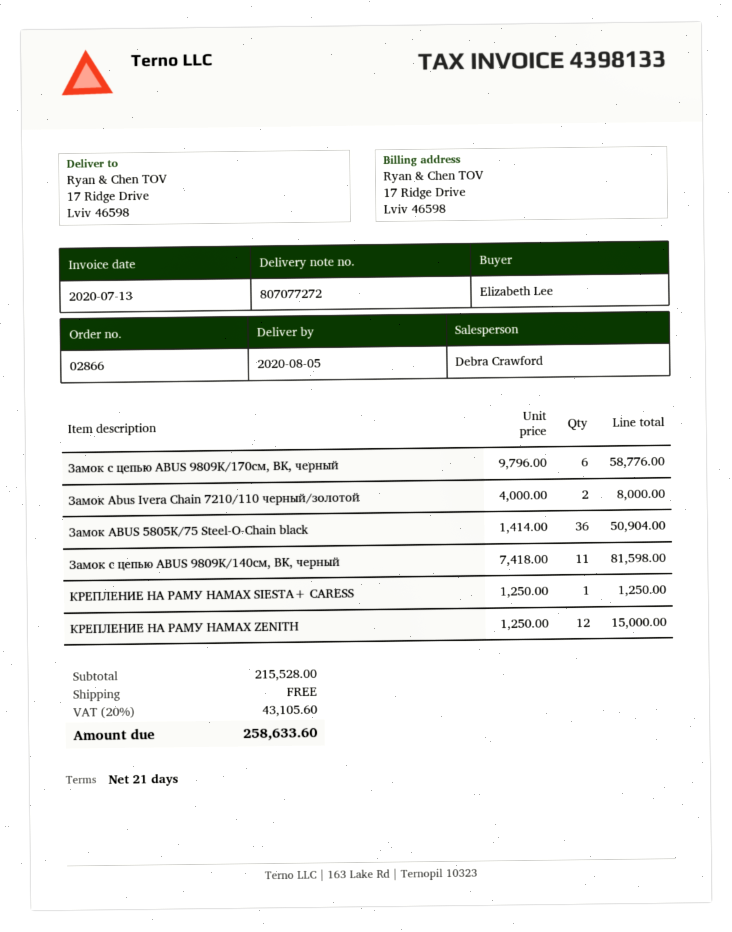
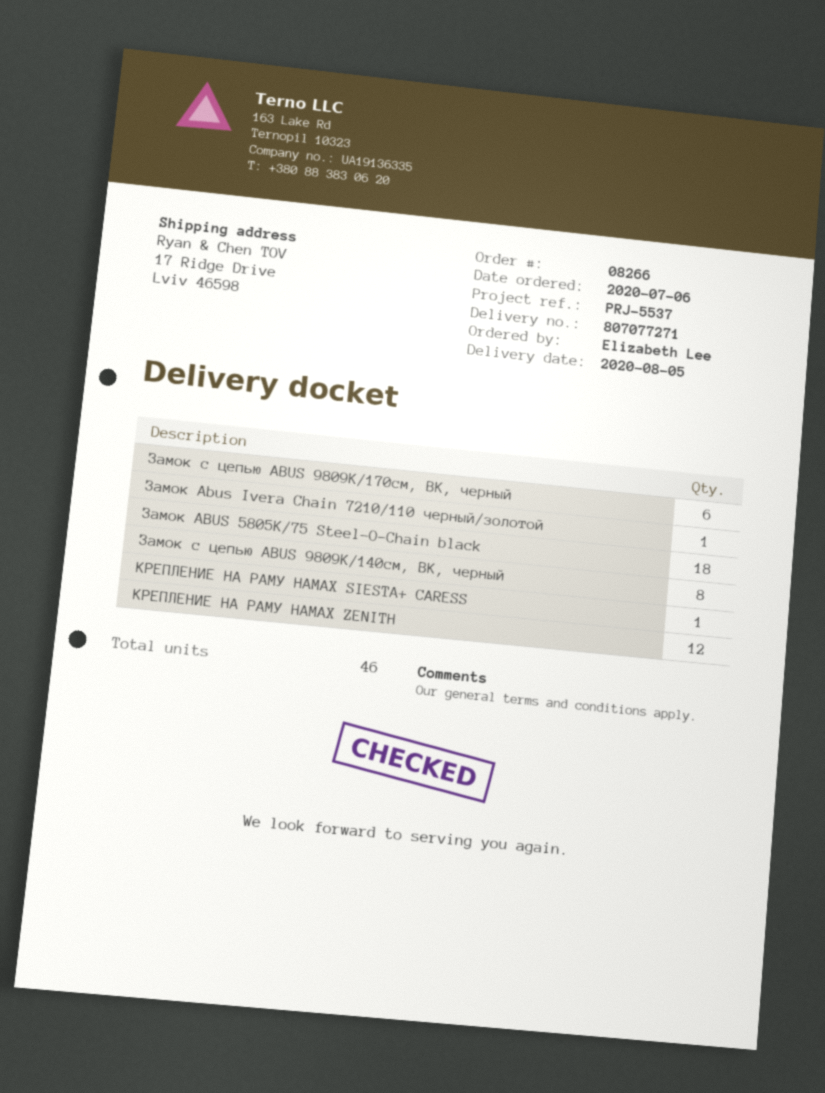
order number: 02866 -> 08266
delivery note number: 807077272 -> 807077271
Замок Abus Ivera Chain 7210/110 черный/золотой: 2 -> 1
Замок ABUS 5805K/75 Steel-O-Chain black: 36 -> 18
Замок с цепью ABUS 9809K/140см, BK, черный: 11 -> 8

